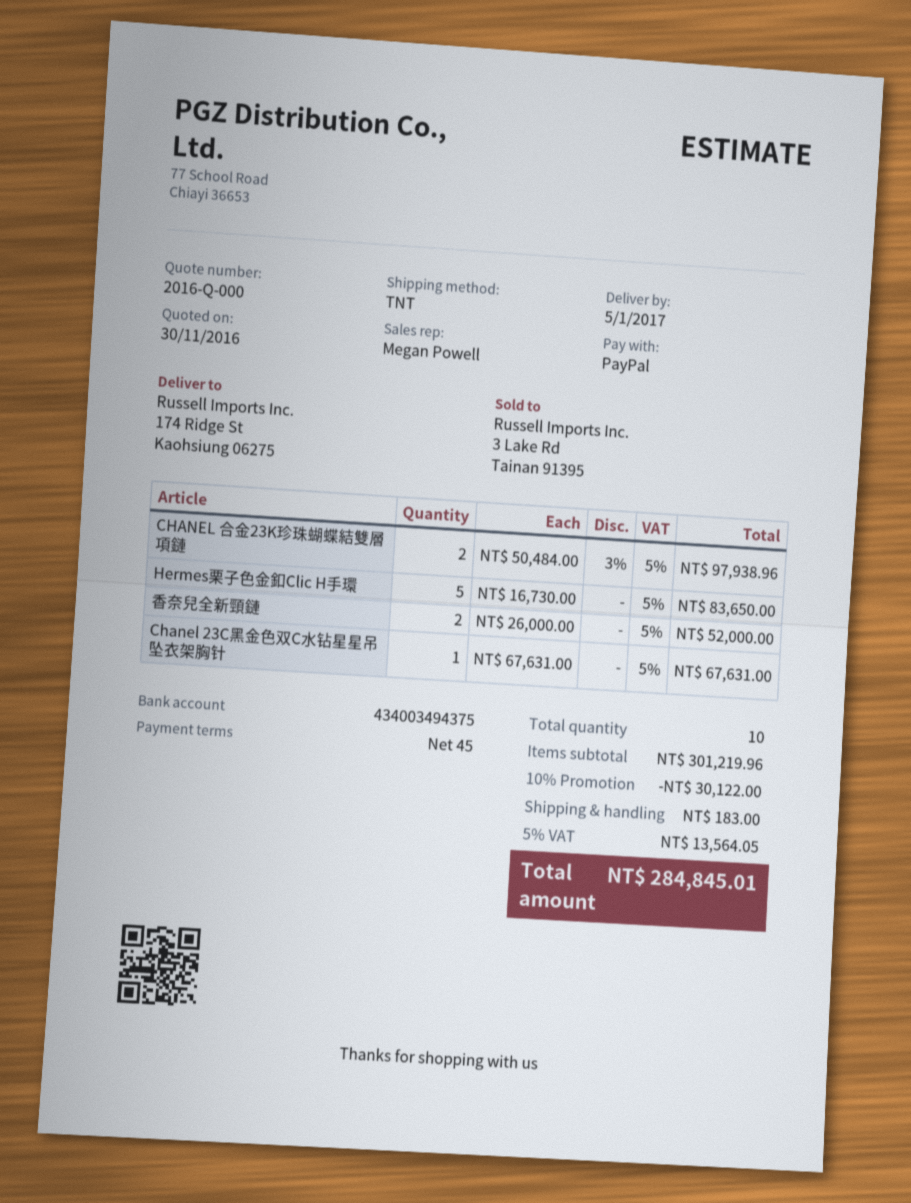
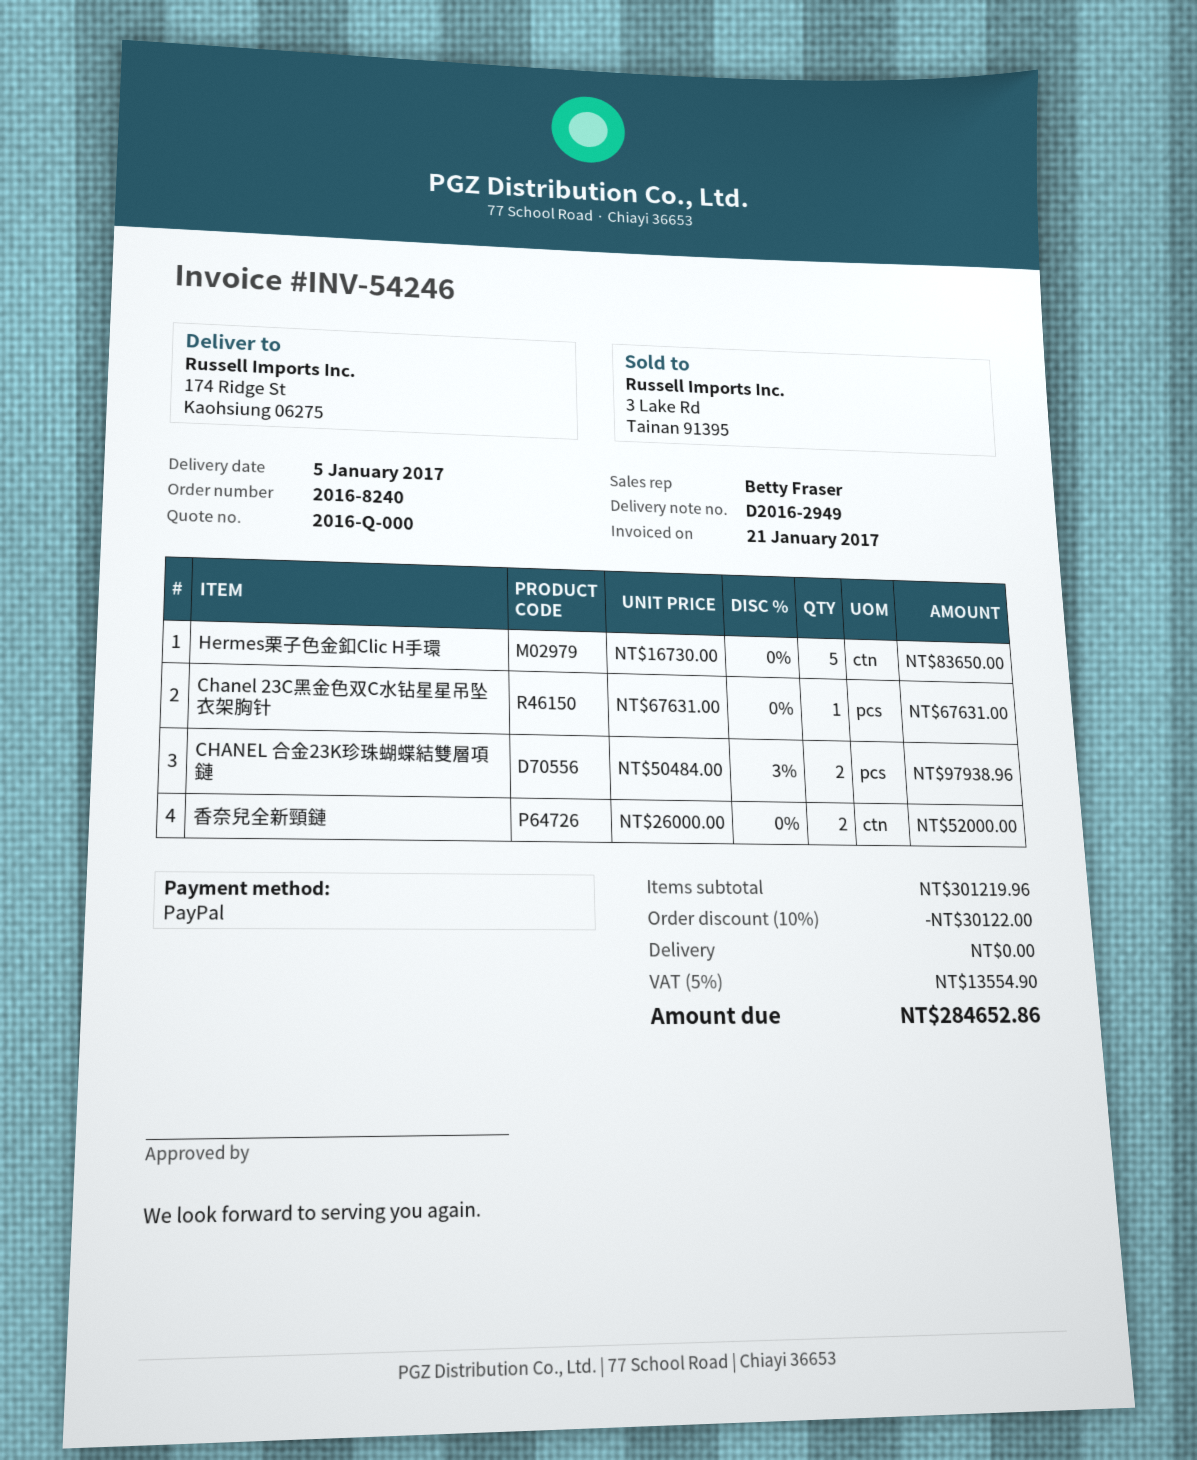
sales rep: Megan Powell -> Betty Fraser
shipping: 183.00 -> 0.00
tax: 5% = 13564.05 -> 5% = 13554.90
total: 284845.01 -> 284652.86

